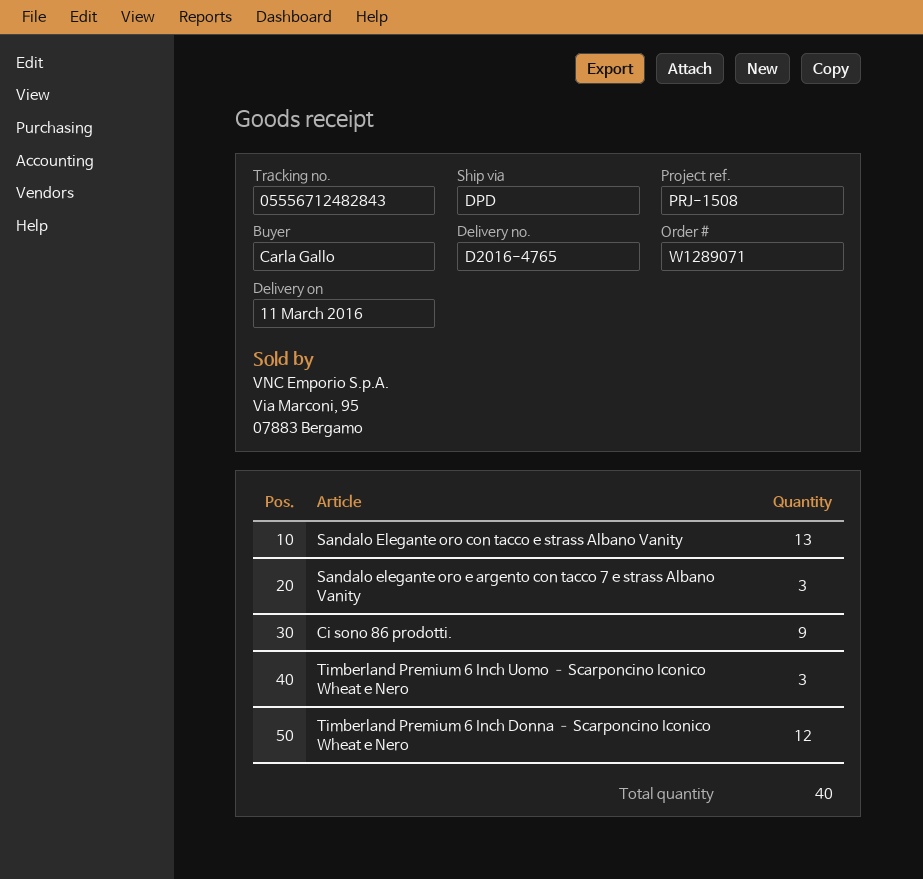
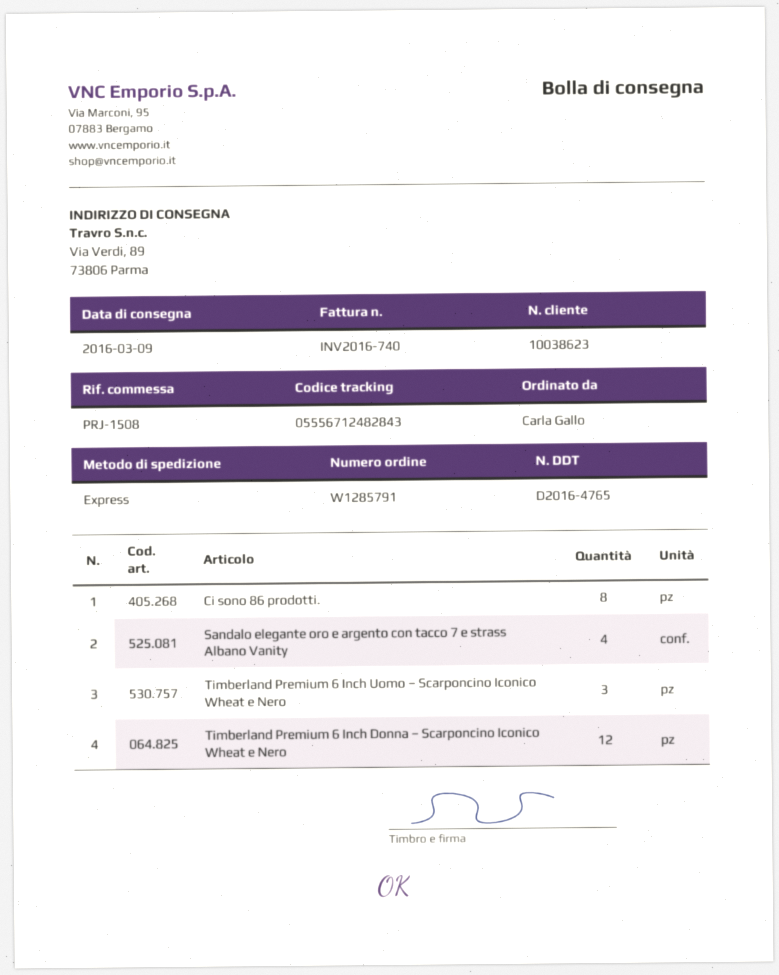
order number: W1289071 -> W1285791
delivery date: 2016-03-11 -> 2016-03-09
shipping method: DPD -> express
Sandalo Elegante oro con tacco e strass Albano Vanity: 13 -> none
Sandalo elegante oro e argento con tacco 7 e strass Albano Vanity: 3 -> 4
Ci sono 86 prodotti.: 9 -> 8

